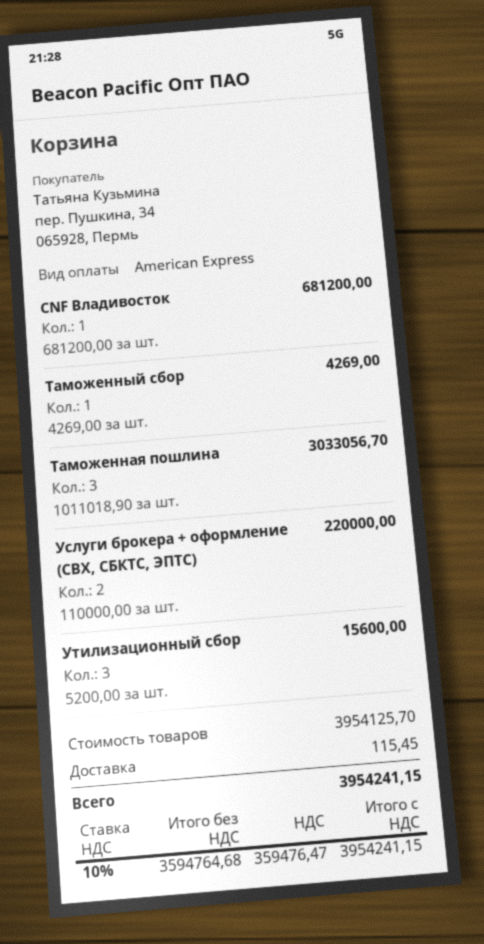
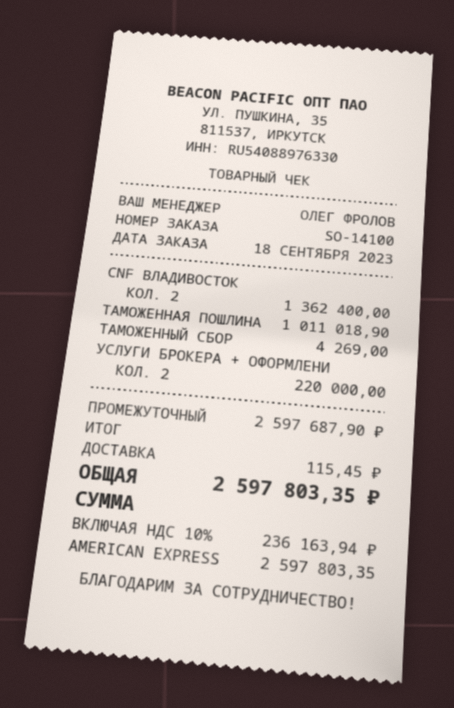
CNF Владивосток: 1 for 681200.00 -> 2 for 1362400.00
Таможенная пошлина: 3 for 3033056.70 -> 1 for 1011018.90
Утилизационный сбор: 3 for 15600.00 -> none
subtotal: 3954125.70 -> 2597687.90
tax: 10% = 359476.47 -> 10% = 236163.94
total: 3954241.15 -> 2597803.35

